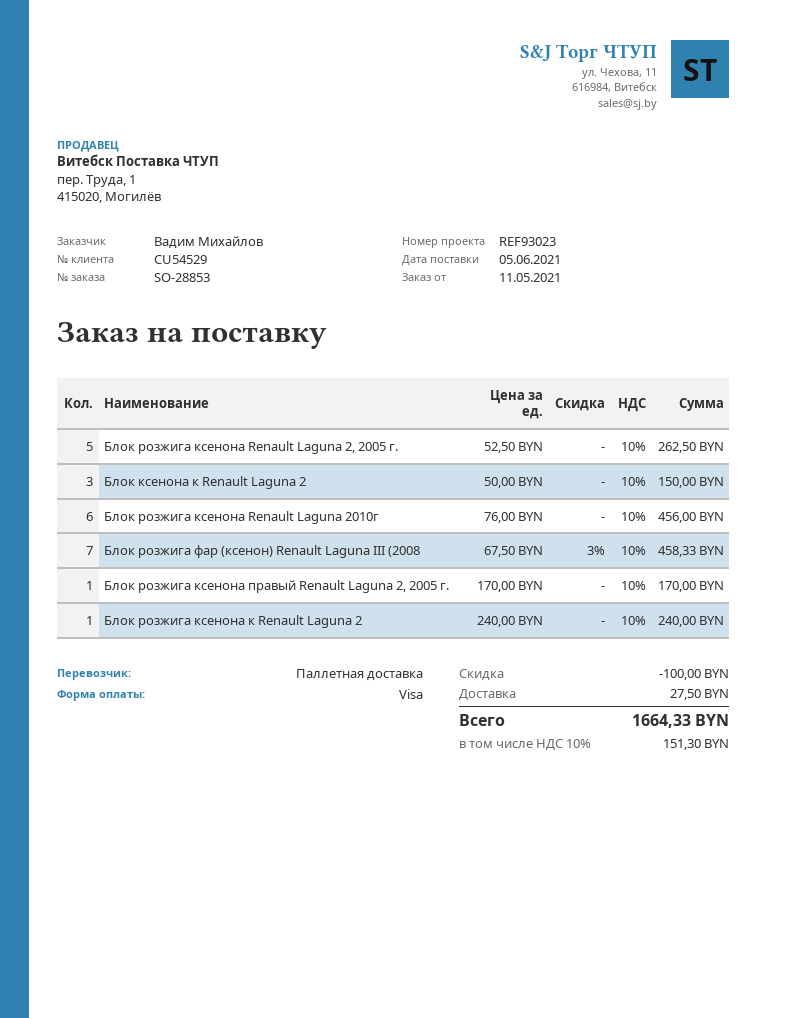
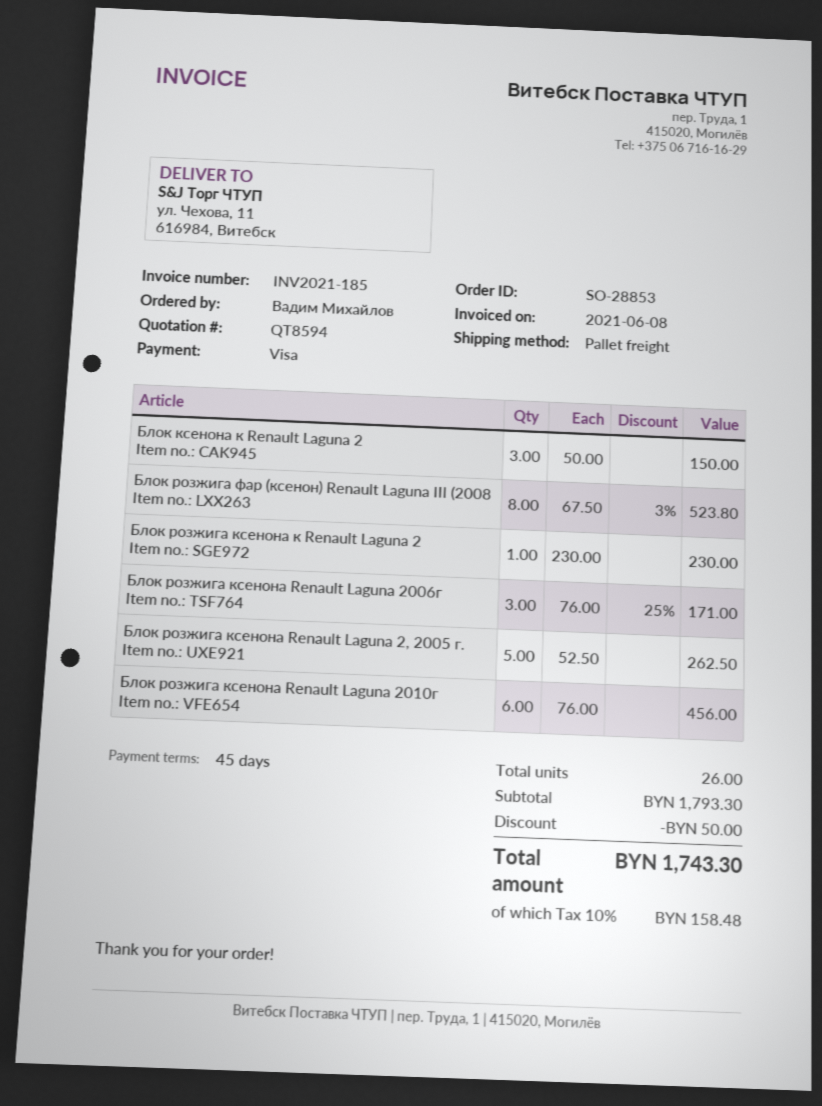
Блок розжига фар (ксенон) Renault Laguna III (2008: 7 x 67.50 - 3% = 458.33 -> 8 x 67.50 - 3% = 523.80
Блок розжига ксенона правый Renault Laguna 2, 2005 г.: 1 x 170.00 = 170.00 -> none
Блок розжига ксенона к Renault Laguna 2: 1 x 240.00 = 240.00 -> 1 x 230.00 = 230.00
Блок розжига ксенона Renault Laguna 2006г: none -> 3 x 76.00 - 25% = 171.00
discount: 100.00 -> 50.00
shipping: 27.50 -> none
tax: 10% = 151.30 -> 10% = 158.48
total: 1664.33 -> 1743.30

